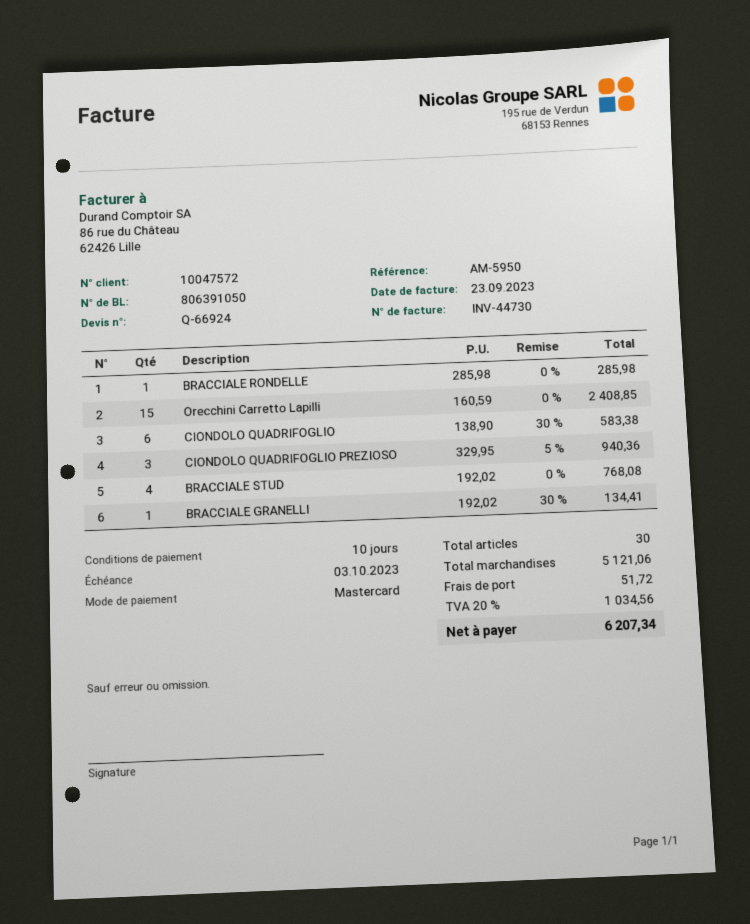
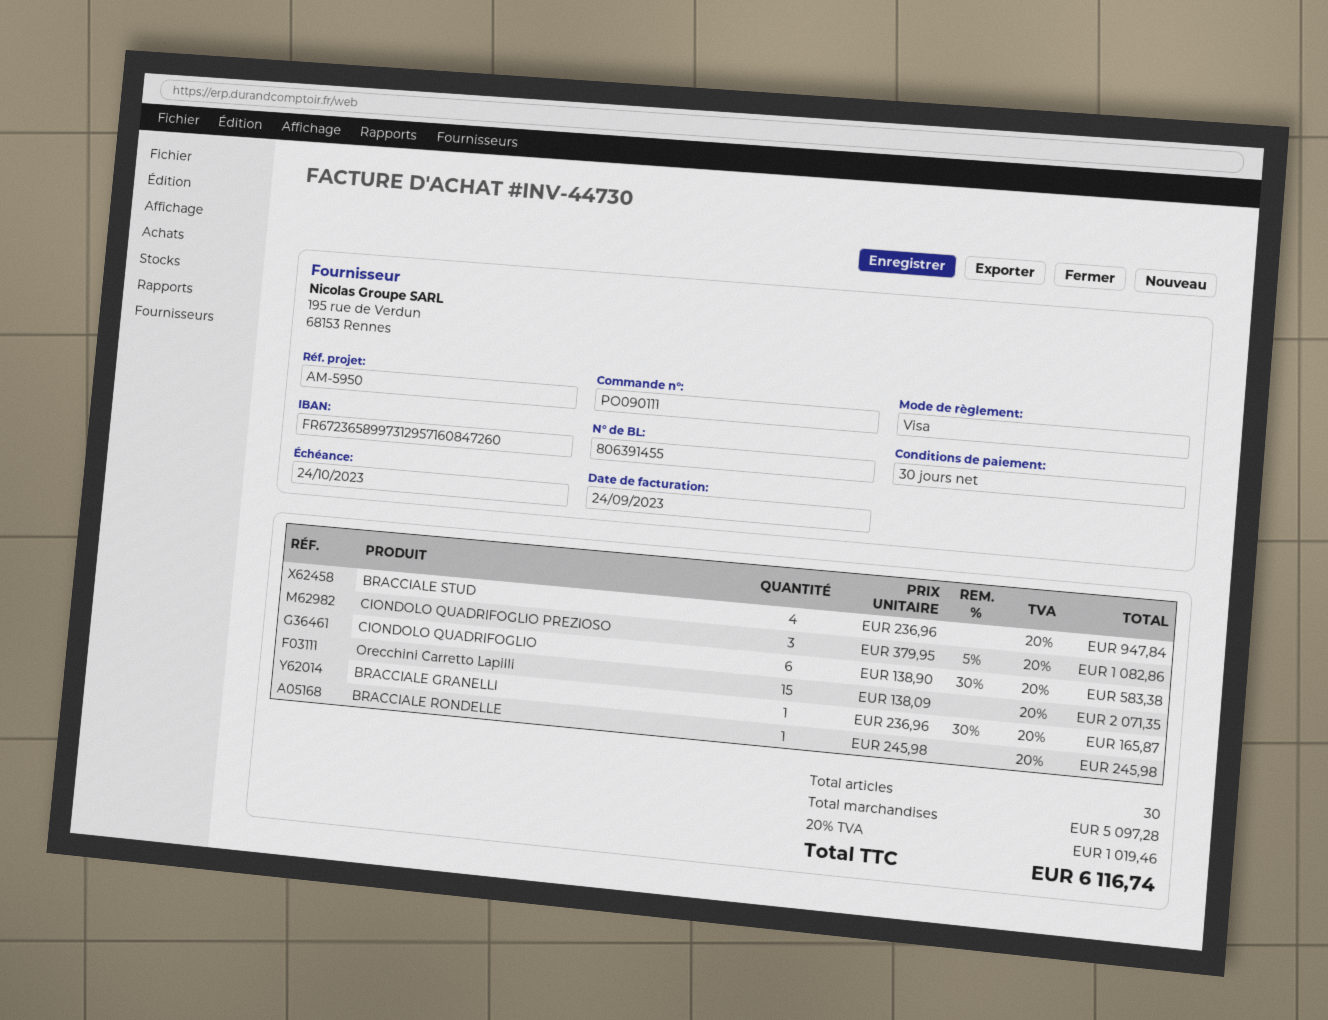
delivery note number: 806391050 -> 806391455
invoice date: 2023-09-23 -> 2023-09-24
payment terms: 10 days -> 30 days
due date: 2023-10-03 -> 2023-10-24
payment method: Mastercard -> Visa
BRACCIALE RONDELLE: 1 x 285.98 = 285.98 -> 1 x 245.98 = 245.98
Orecchini Carretto Lapilli: 15 x 160.59 = 2408.85 -> 15 x 138.09 = 2071.35
CIONDOLO QUADRIFOGLIO PREZIOSO: 3 x 329.95 - 5% = 940.36 -> 3 x 379.95 - 5% = 1082.86
BRACCIALE STUD: 4 x 192.02 = 768.08 -> 4 x 236.96 = 947.84
BRACCIALE GRANELLI: 1 x 192.02 - 30% = 134.41 -> 1 x 236.96 - 30% = 165.87
subtotal: 5121.06 -> 5097.28
shipping: 51.72 -> none
tax: 20% = 1034.56 -> 20% = 1019.46
total: 6207.34 -> 6116.74

